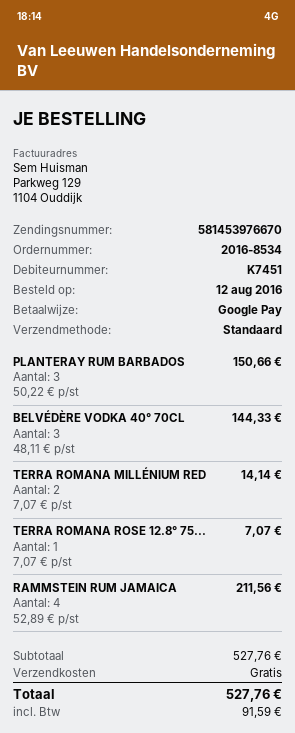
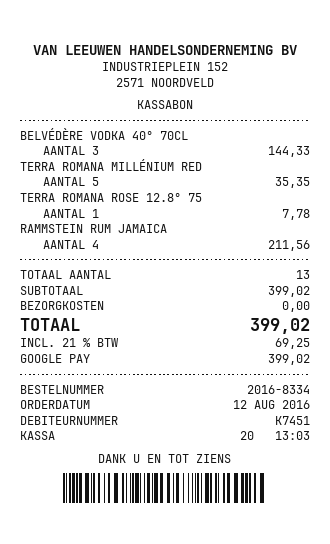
order number: 2016-8534 -> 2016-8334
PLANTERAY RUM BARBADOS: 3 for 150.66 -> none
TERRA ROMANA MILLÉNIUM RED: 2 for 14.14 -> 5 for 35.35
TERRA ROMANA ROSE 12.8° 75...: 1 for 7.07 -> 1 for 7.78
subtotal: 527.76 -> 399.02
tax: 91.59 -> 69.25
total: 527.76 -> 399.02

